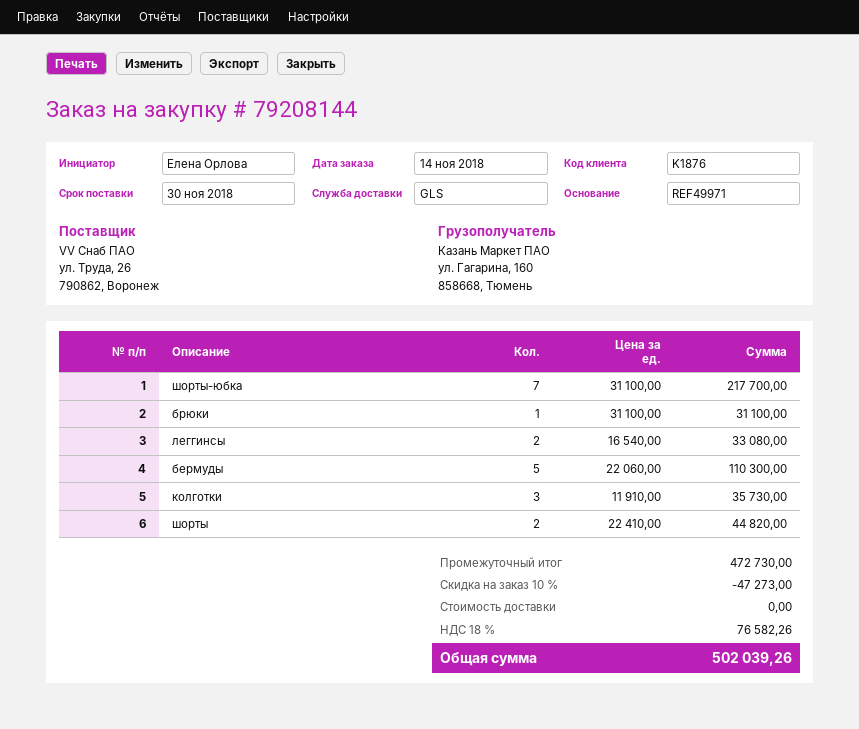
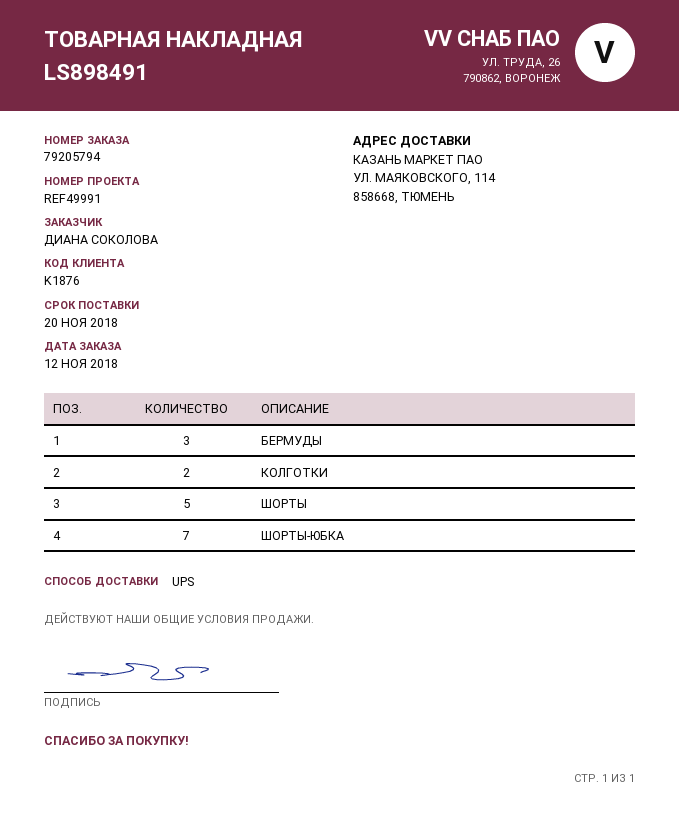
order number: 79208144 -> 79205794
order date: 2018-11-14 -> 2018-11-12
delivery date: 2018-11-30 -> 2018-11-20
reference: REF49971 -> REF49991
ordered by: Елена Орлова -> ДИАНА СОКОЛОВА
shipping method: GLS -> UPS
ship to: ул. Гагарина, 160, 858668, Тюмень -> УЛ. МАЯКОВСКОГО, 114, 858668, ТЮМЕНЬ
брюки: 1 -> none
леггинсы: 2 -> none
бермуды: 5 -> 3
колготки: 3 -> 2
шорты: 2 -> 5

